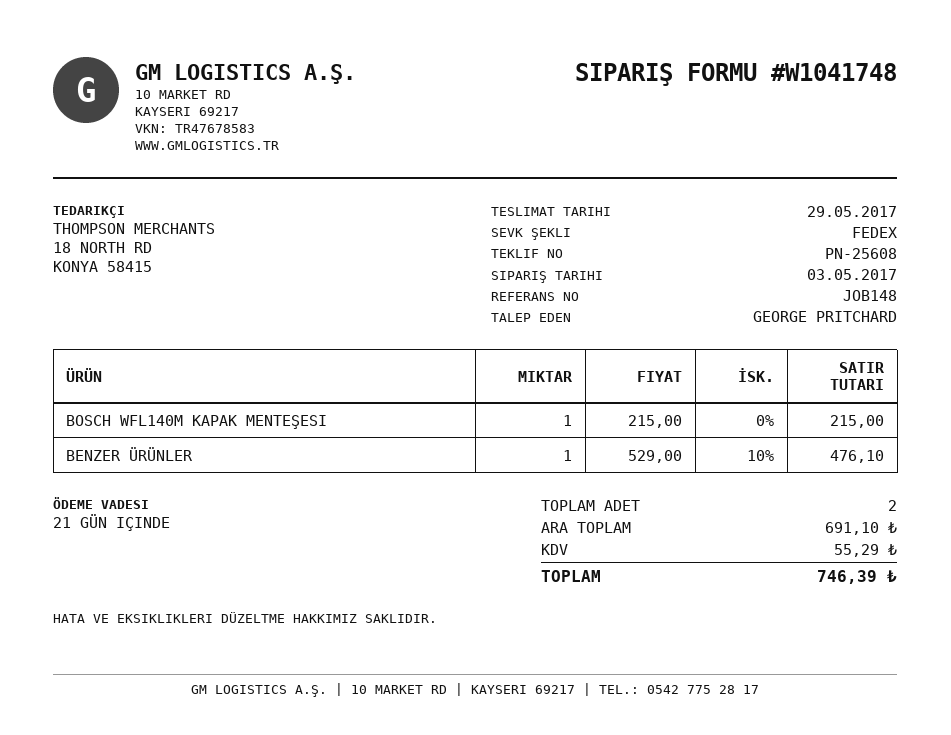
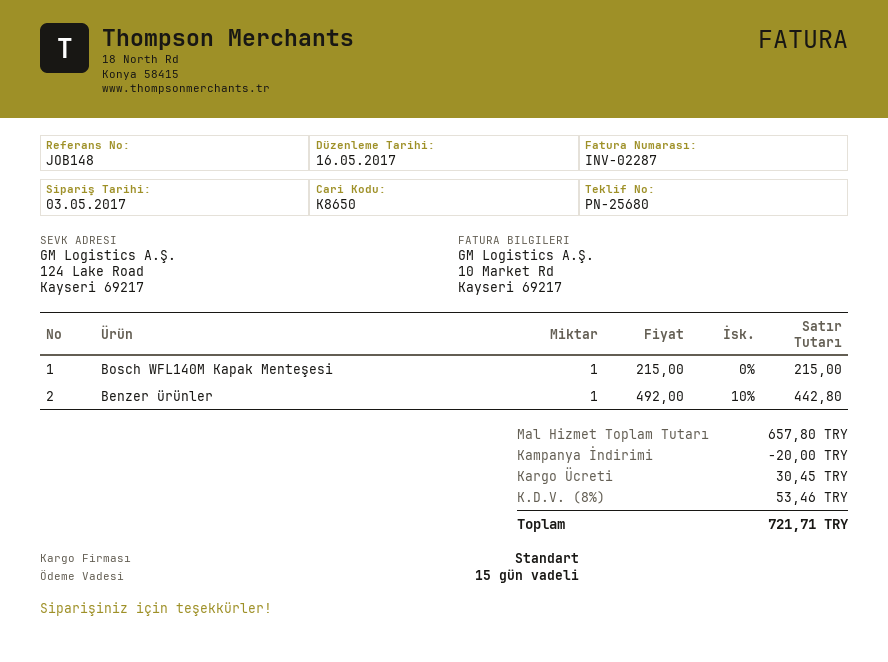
quote number: PN-25608 -> PN-25680
payment terms: 21 days -> 15 days
shipping method: FedEx -> standard
BENZER ÜRÜNLER: 1 x 529.00 - 10% = 476.10 -> 1 x 492.00 - 10% = 442.80
subtotal: 691.10 -> 657.80
discount: none -> 20.00
shipping: none -> 30.45
tax: 55.29 -> 53.46
total: 746.39 -> 721.71

